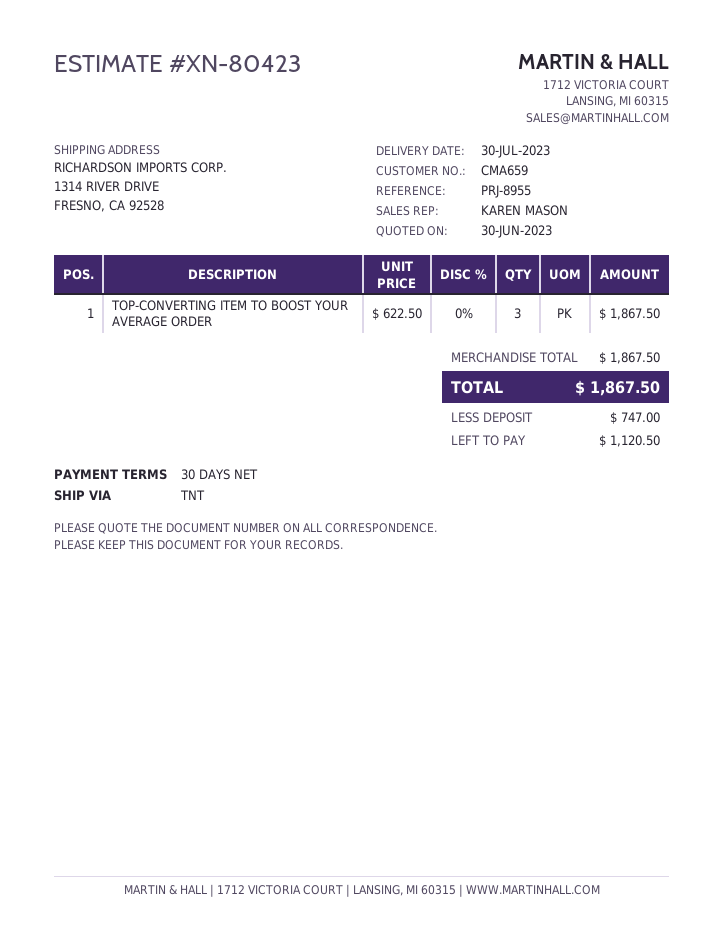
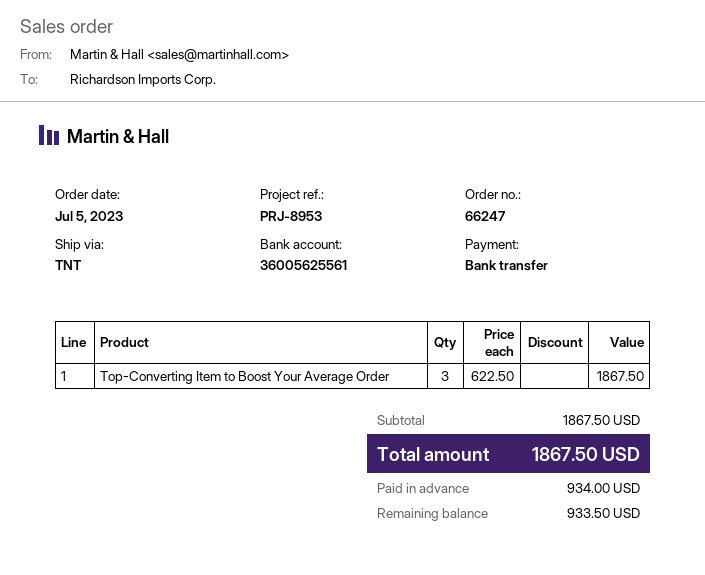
reference: PRJ-8955 -> PRJ-8953
deposit: 747.00 -> 934.00
balance: 1120.50 -> 933.50

